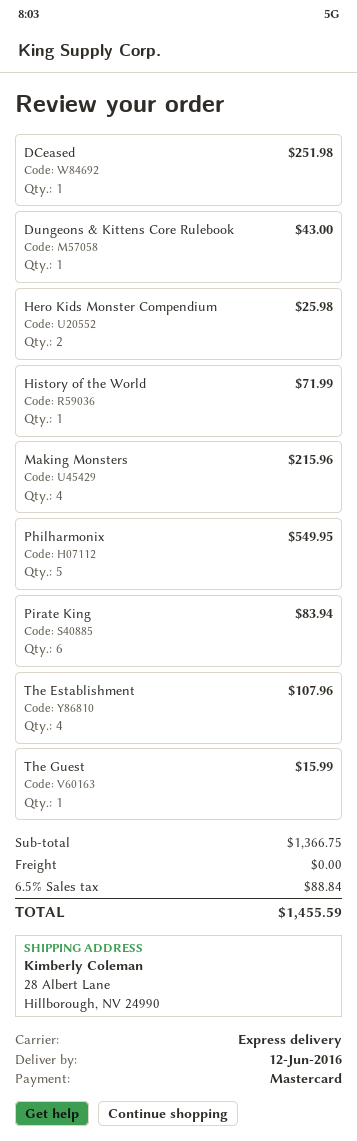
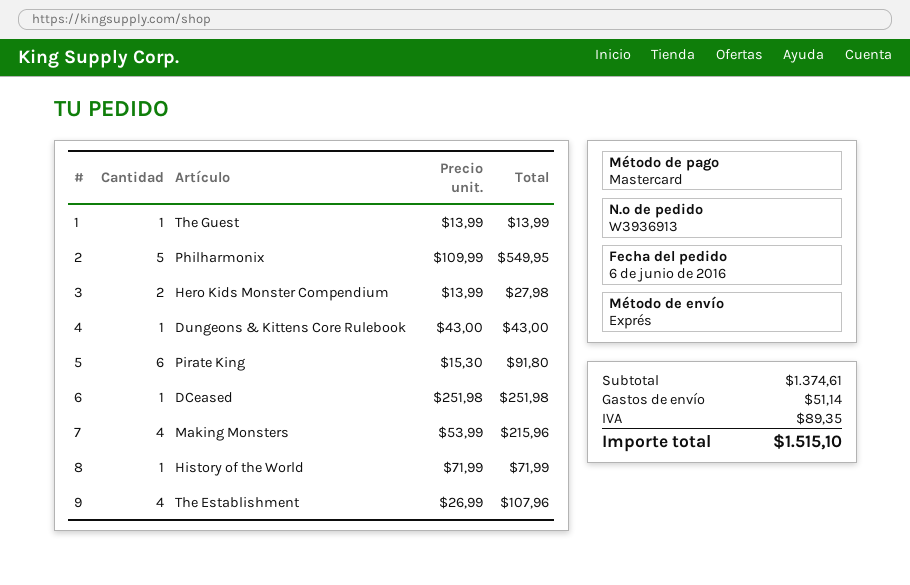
Hero Kids Monster Compendium: 2 for 25.98 -> 2 for 27.98
Pirate King: 6 for 83.94 -> 6 for 91.80
The Guest: 1 for 15.99 -> 1 for 13.99
subtotal: 1366.75 -> 1374.61
shipping: 0.00 -> 51.14
tax: 88.84 -> 89.35
total: 1455.59 -> 1515.10

